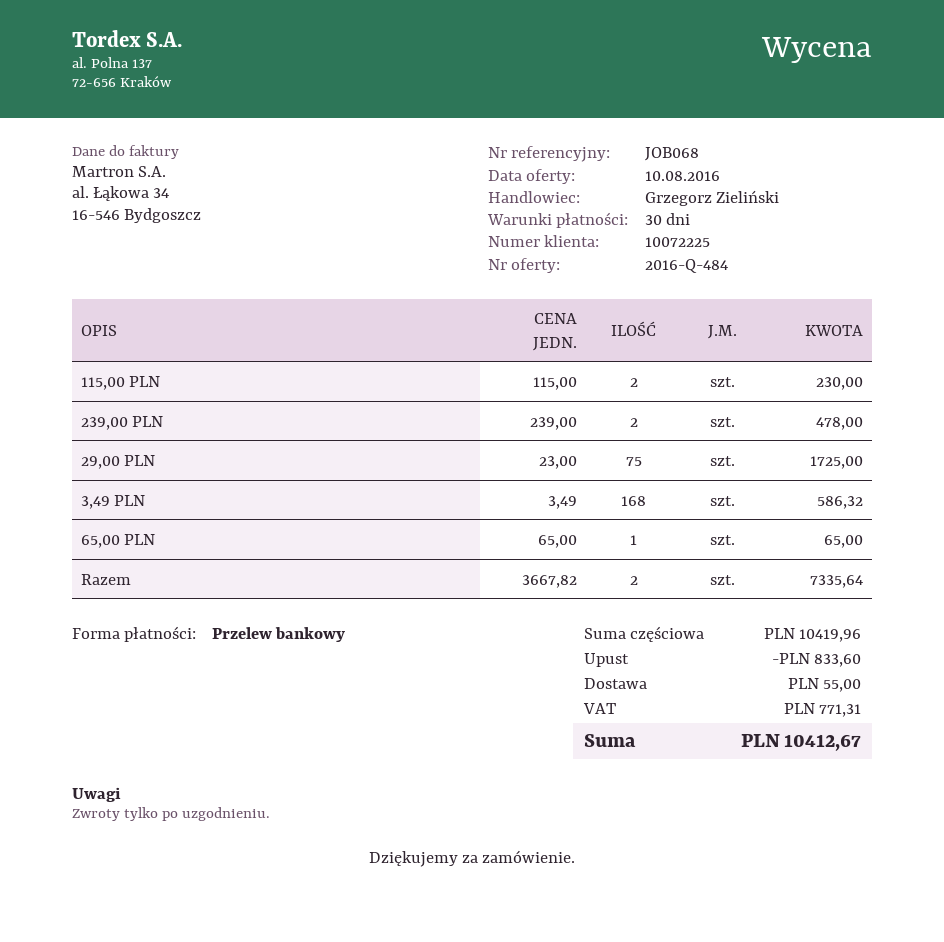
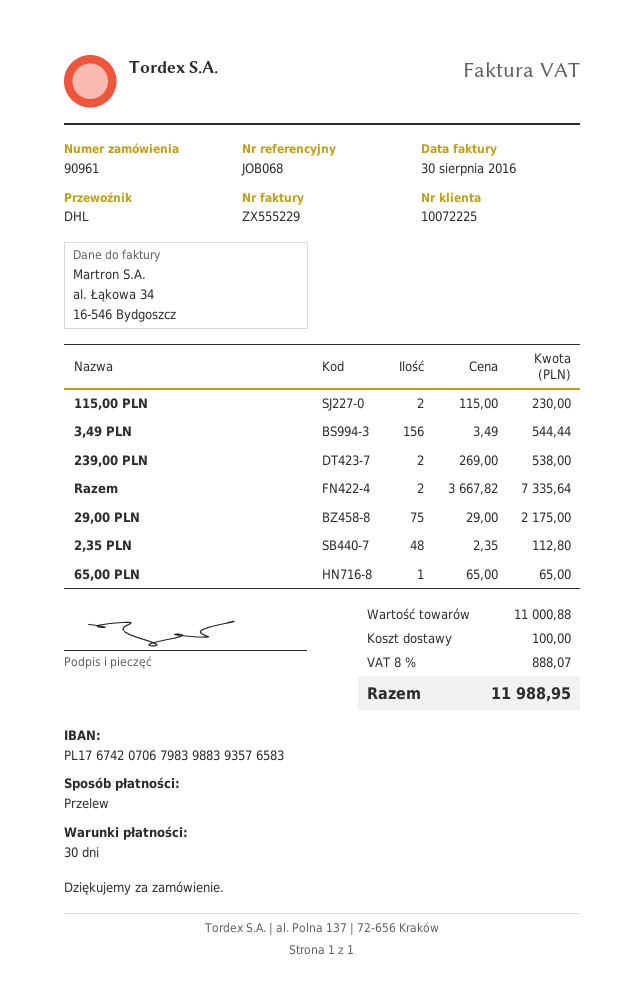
239,00 PLN: 2 x 239.00 = 478.00 -> 2 x 269.00 = 538.00
29,00 PLN: 75 x 23.00 = 1725.00 -> 75 x 29.00 = 2175.00
3,49 PLN: 168 x 3.49 = 586.32 -> 156 x 3.49 = 544.44
2,35 PLN: none -> 48 x 2.35 = 112.80
subtotal: 10419.96 -> 11000.88
discount: 833.60 -> none
shipping: 55.00 -> 100.00
tax: 771.31 -> 888.07
total: 10412.67 -> 11988.95

